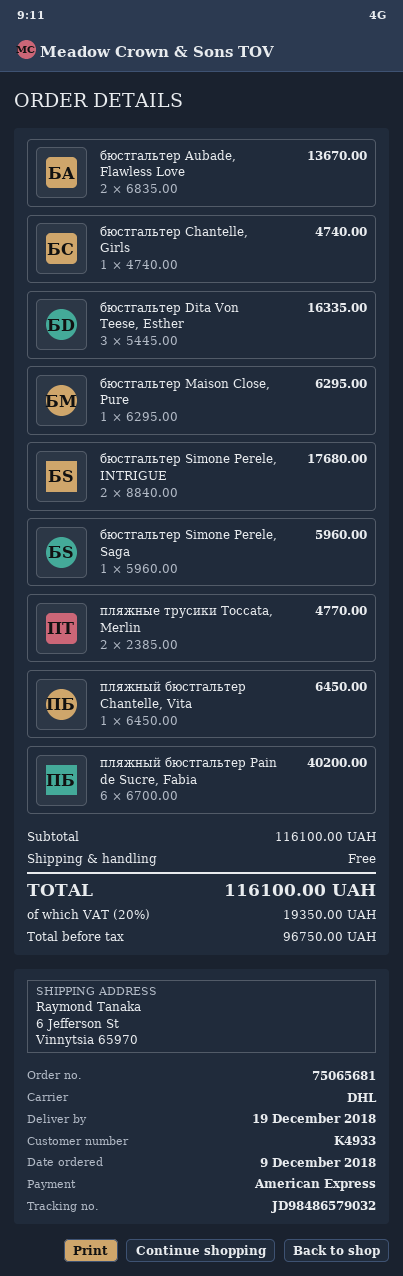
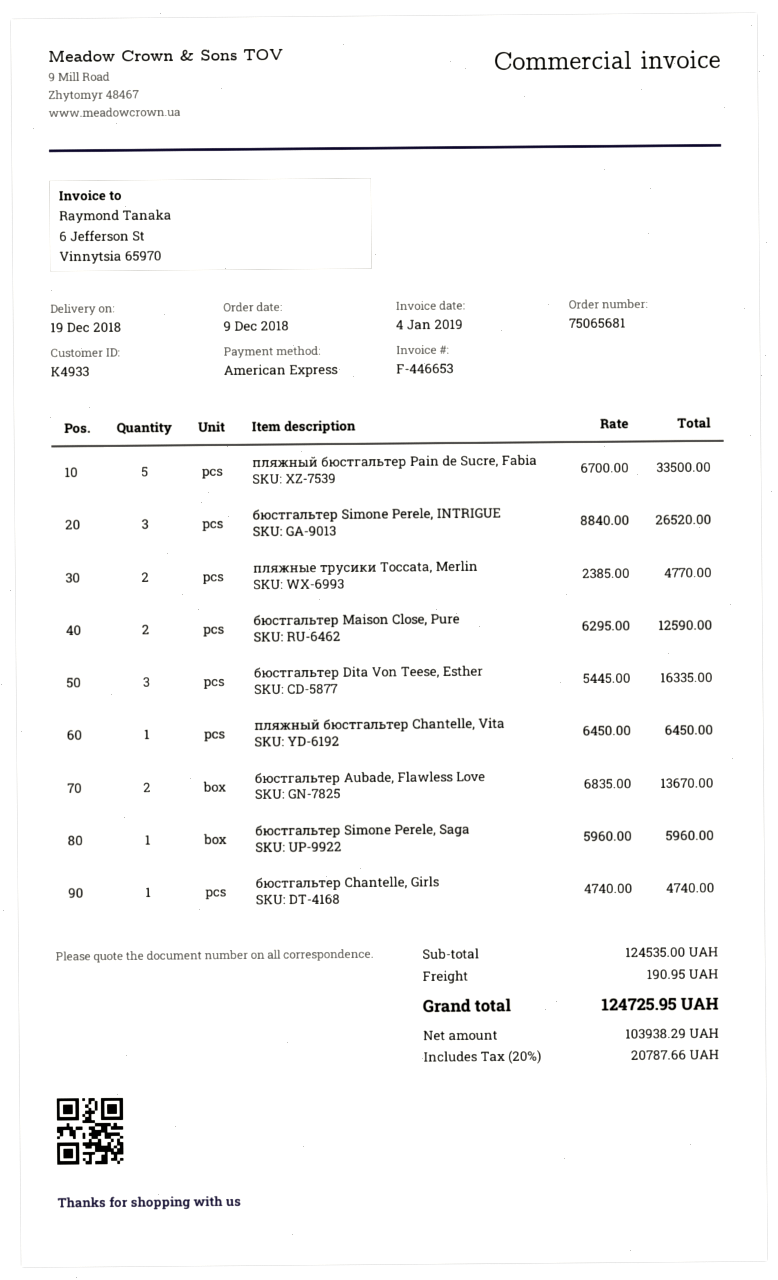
бюстгальтер Maison Close, Pure: 1 x 6295.00 = 6295.00 -> 2 x 6295.00 = 12590.00
бюстгальтер Simone Perele, INTRIGUE: 2 x 8840.00 = 17680.00 -> 3 x 8840.00 = 26520.00
пляжный бюстгальтер Pain de Sucre, Fabia: 6 x 6700.00 = 40200.00 -> 5 x 6700.00 = 33500.00
subtotal: 116100.00 -> 124535.00
shipping: 0.00 -> 190.95
net: 96750.00 -> 103938.29
tax: 20% = 19350.00 -> 20% = 20787.66
total: 116100.00 -> 124725.95

